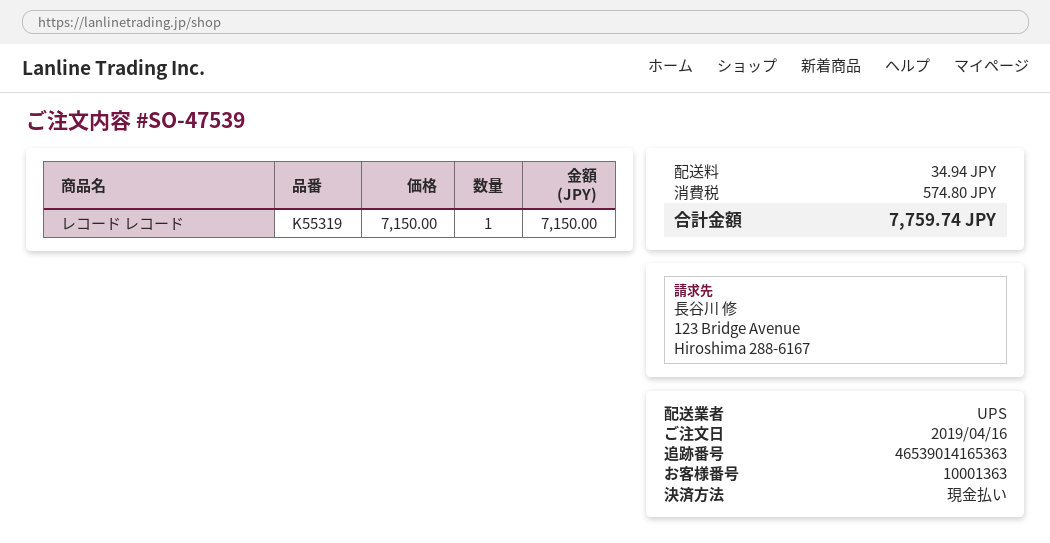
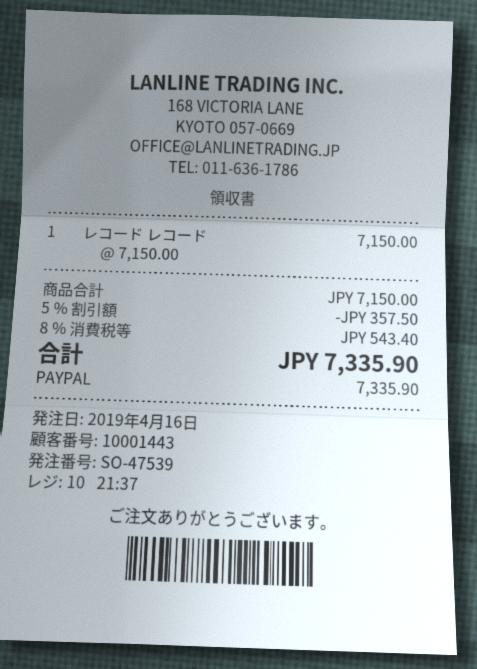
customer number: 10001363 -> 10001443
payment method: cash -> PayPal
discount: none -> 5% = 357.50
shipping: 34.94 -> none
tax: 574.80 -> 543.40
total: 7759.74 -> 7335.90

